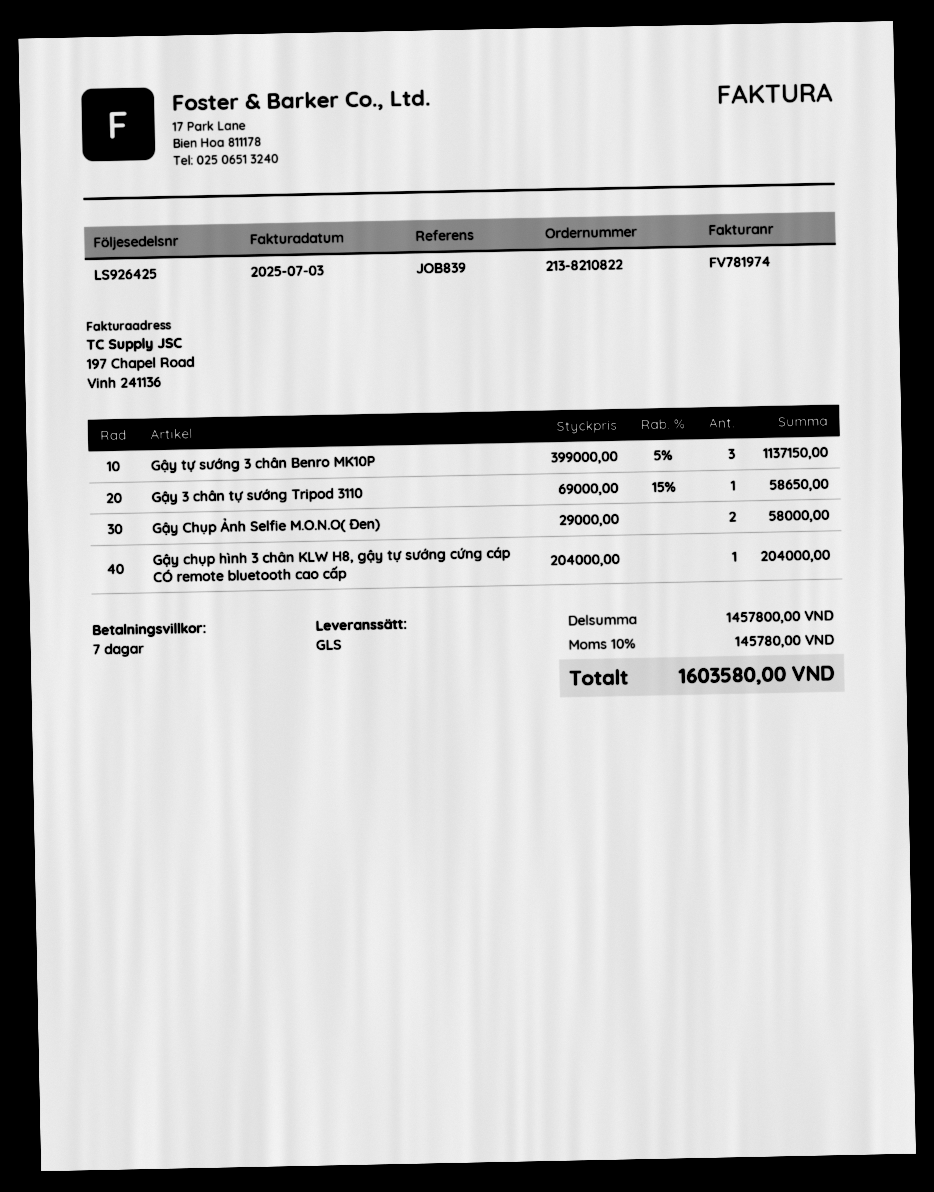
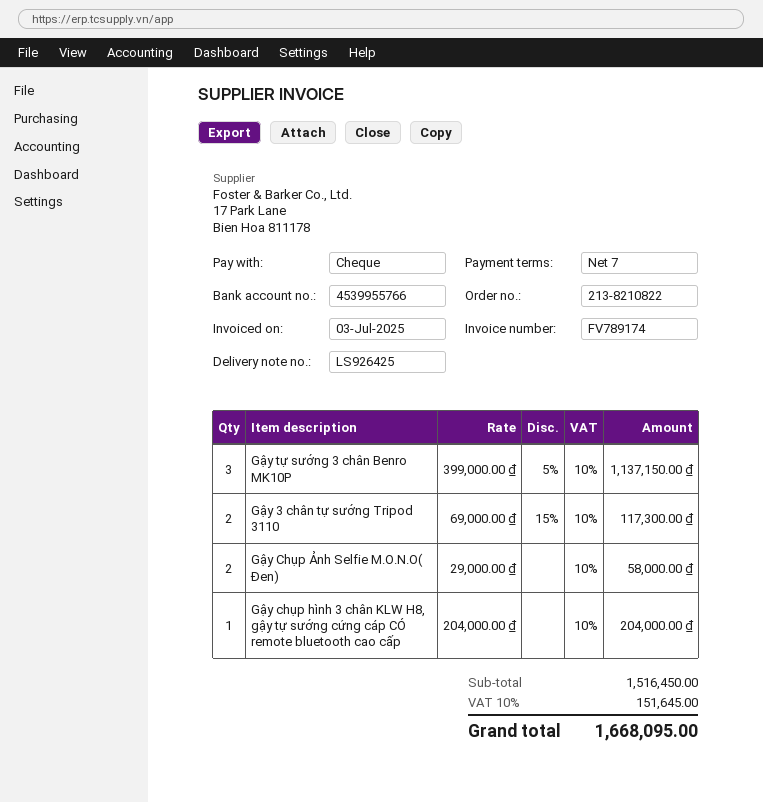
invoice number: FV781974 -> FV789174
Gậy 3 chân tự sướng Tripod 3110: 1 x 69000.00 - 15% = 58650.00 -> 2 x 69000.00 - 15% = 117300.00
subtotal: 1457800.00 -> 1516450.00
tax: 10% = 145780.00 -> 10% = 151645.00
total: 1603580.00 -> 1668095.00

